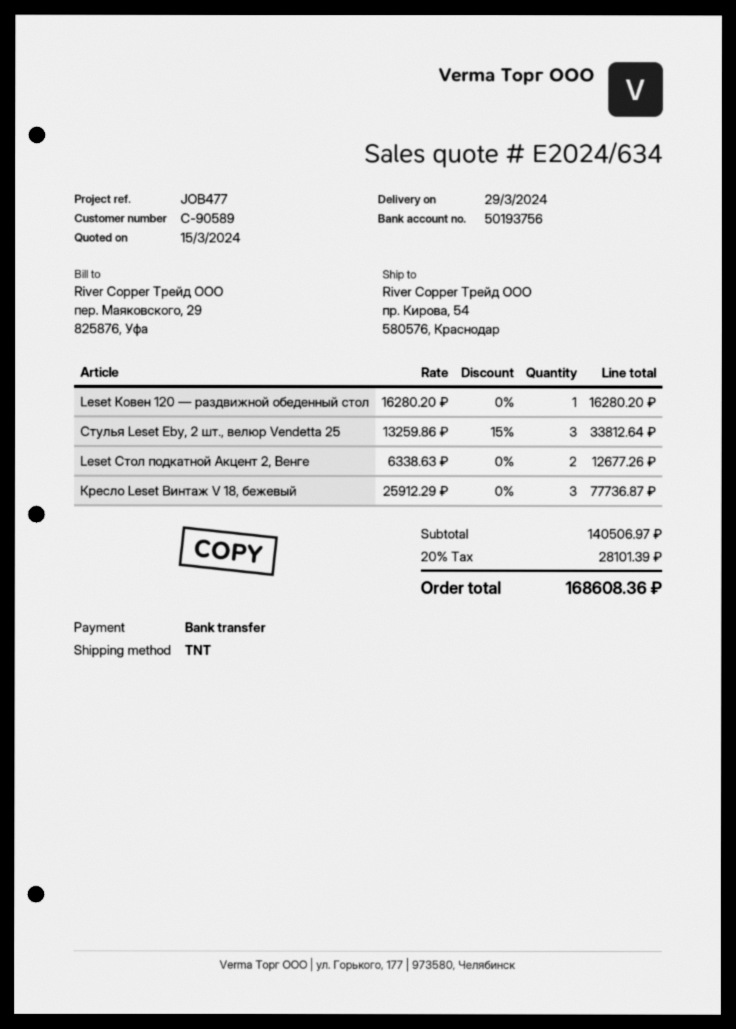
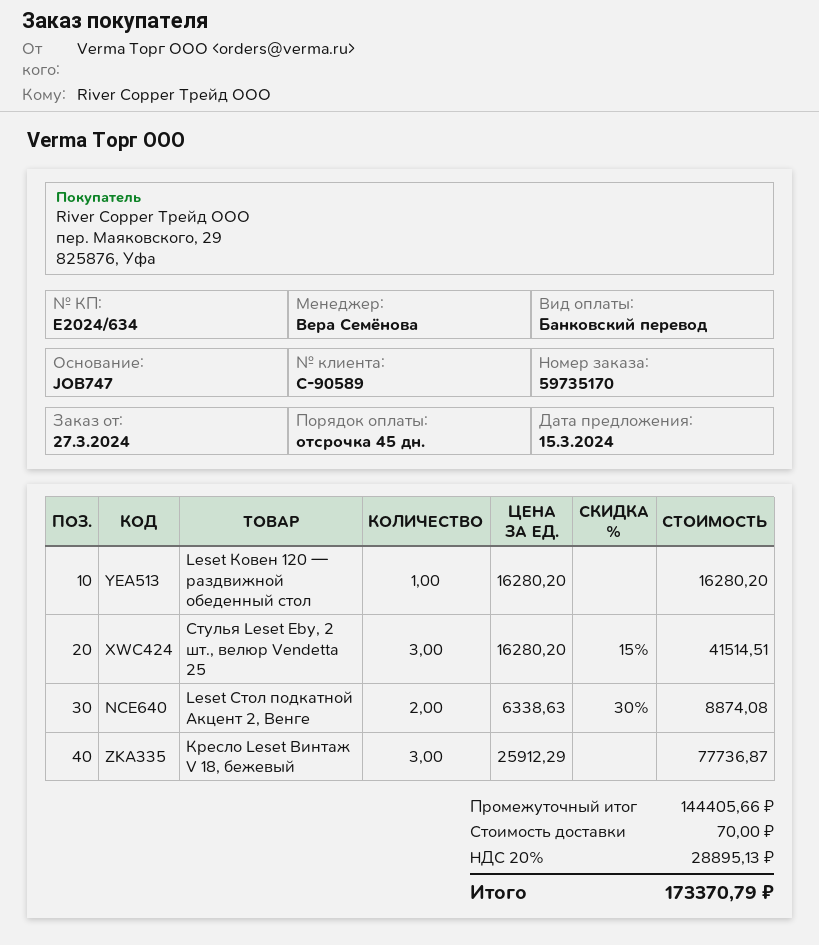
reference: JOB477 -> JOB747
Стулья Leset Eby, 2 шт., велюр Vendetta 25: 3 x 13259.86 - 15% = 33812.64 -> 3 x 16280.20 - 15% = 41514.51
Leset Стол подкатной Акцент 2, Венге: 2 x 6338.63 = 12677.26 -> 2 x 6338.63 - 30% = 8874.08
subtotal: 140506.97 -> 144405.66
shipping: none -> 70.00
tax: 20% = 28101.39 -> 20% = 28895.13
total: 168608.36 -> 173370.79

